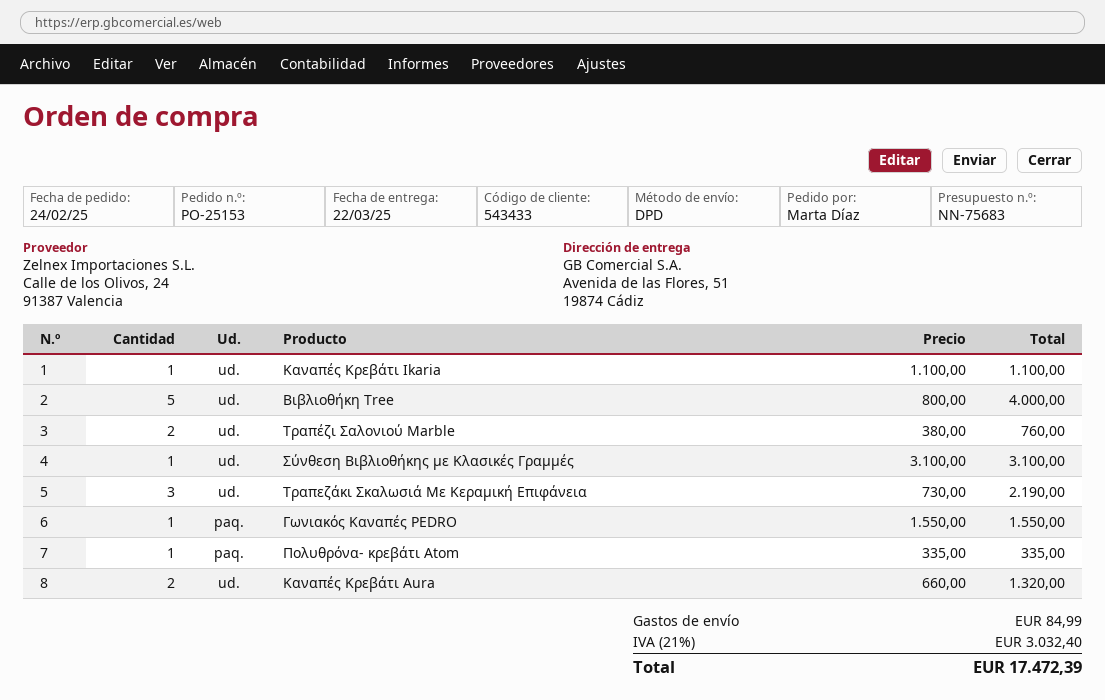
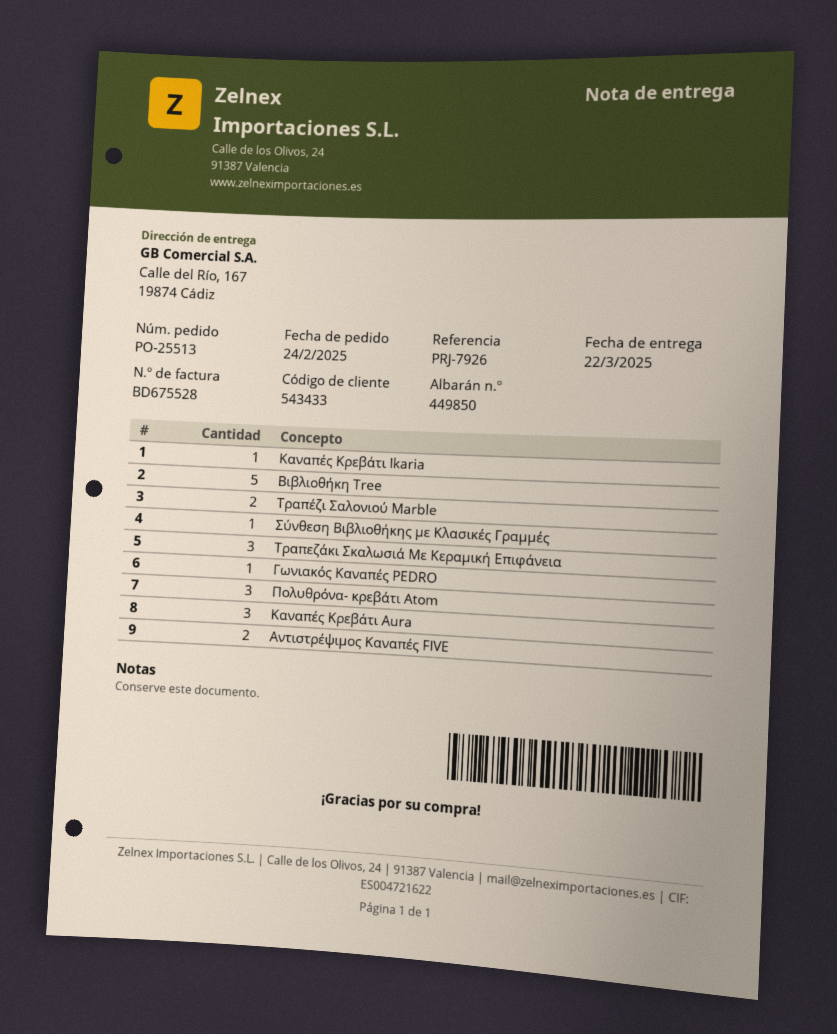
order number: PO-25153 -> PO-25513
ship to: Avenida de las Flores, 51, 19874 Cádiz -> Calle del Río, 167, 19874 Cádiz
Πολυθρόνα- κρεβάτι Atom: 1 -> 3
Καναπές Κρεβάτι Aura: 2 -> 3
Αντιστρέψιμος Καναπές FIVE: none -> 2

